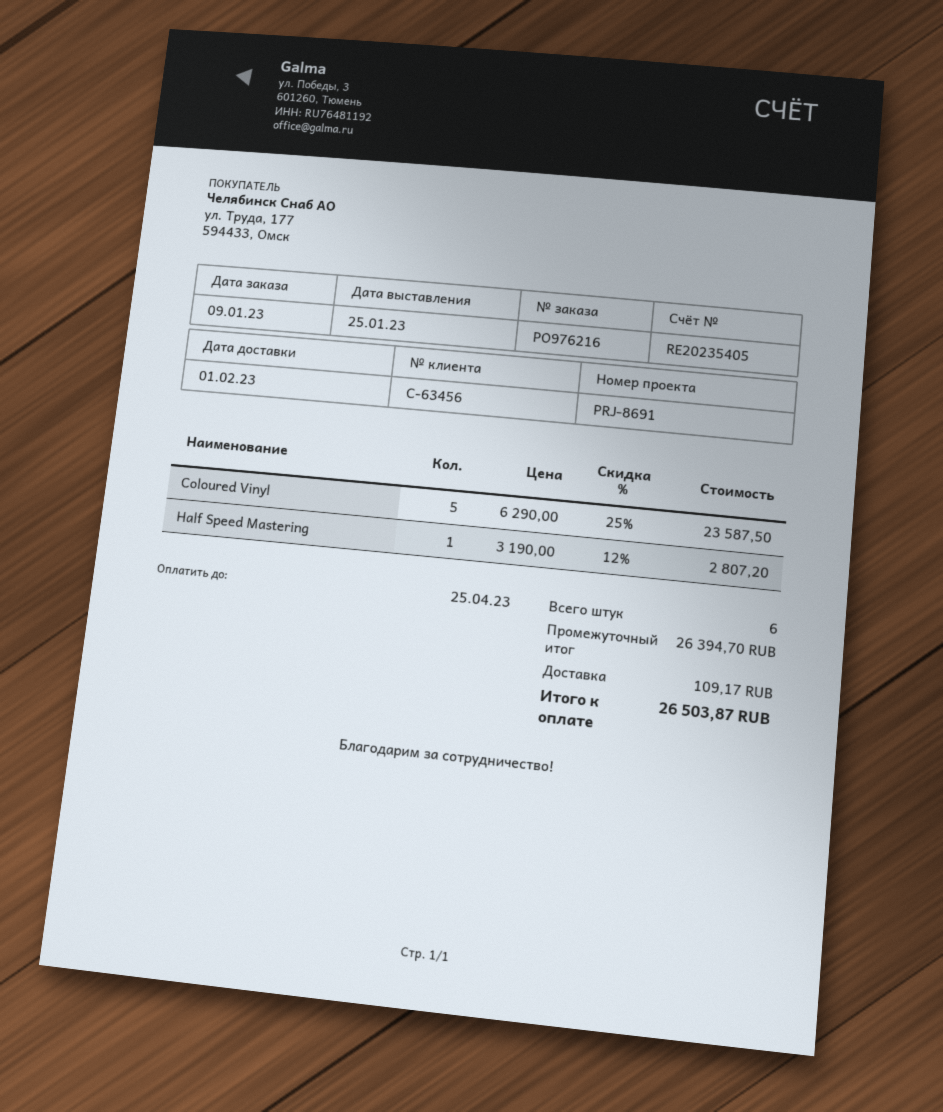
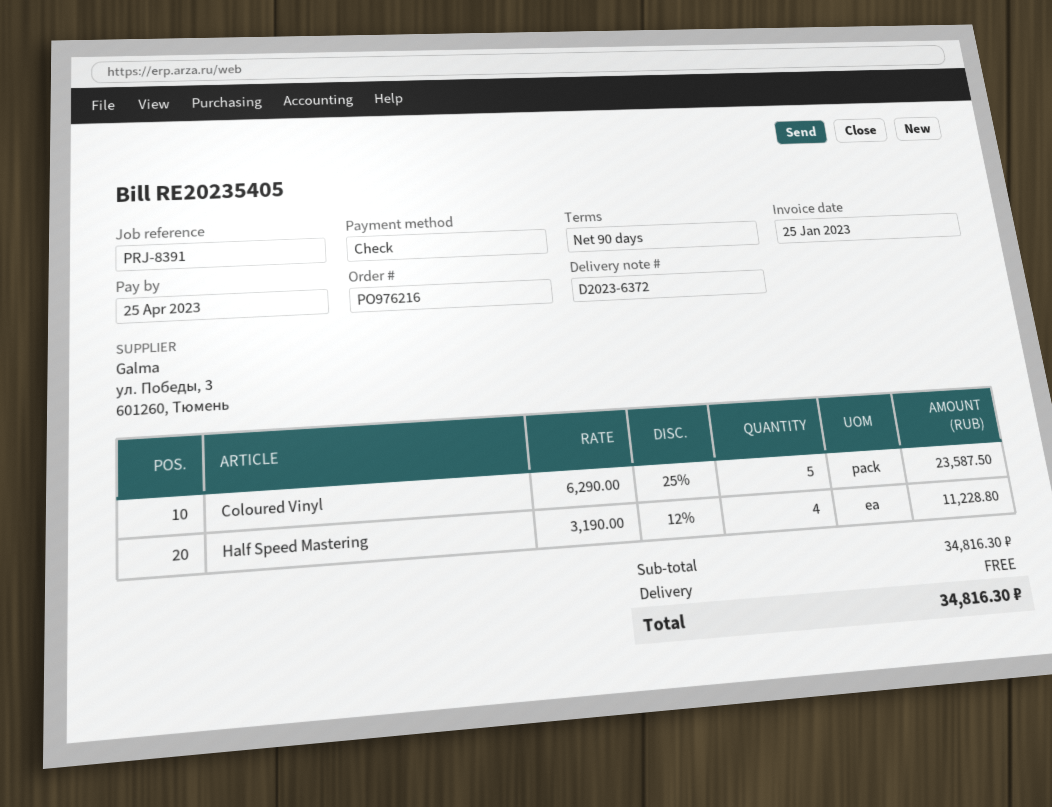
reference: PRJ-8691 -> PRJ-8391
Half Speed Mastering: 1 x 3190.00 - 12% = 2807.20 -> 4 x 3190.00 - 12% = 11228.80
subtotal: 26394.70 -> 34816.30
shipping: 109.17 -> 0.00
total: 26503.87 -> 34816.30

